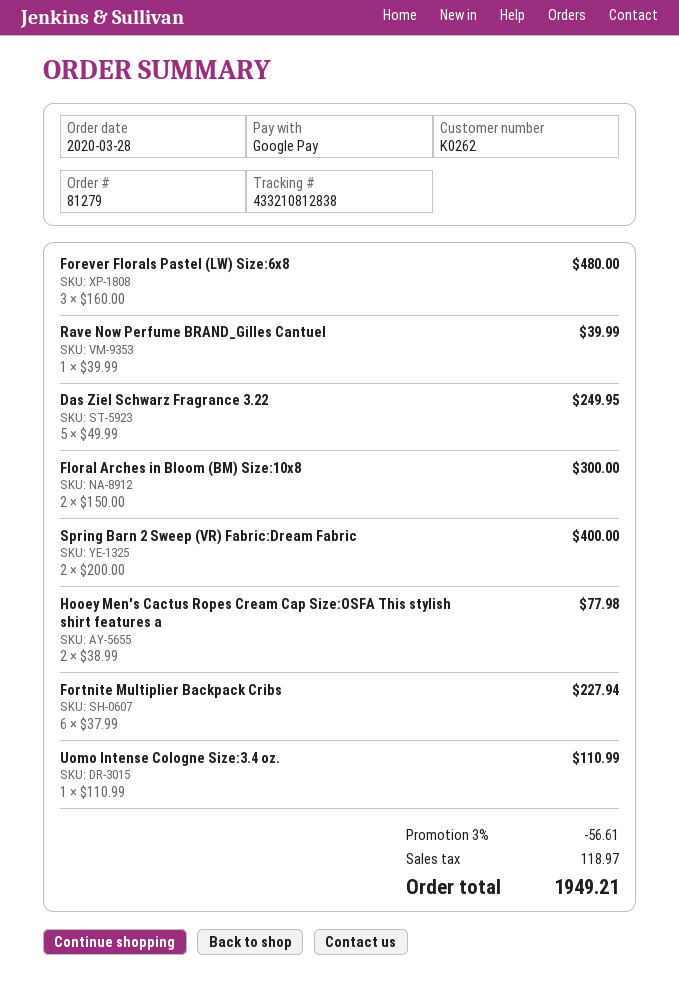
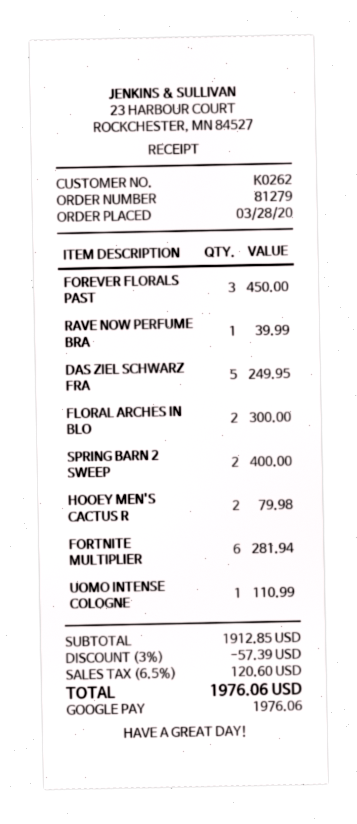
Forever Florals Pastel (LW) Size:6x8: 3 for 480.00 -> 3 for 450.00
Hooey Men's Cactus Ropes Cream Cap Size:OSFA This stylish shirt features a: 2 for 77.98 -> 2 for 79.98
Fortnite Multiplier Backpack Cribs: 6 for 227.94 -> 6 for 281.94
discount: 3% = 56.61 -> 3% = 57.39
tax: 118.97 -> 120.60
total: 1949.21 -> 1976.06

